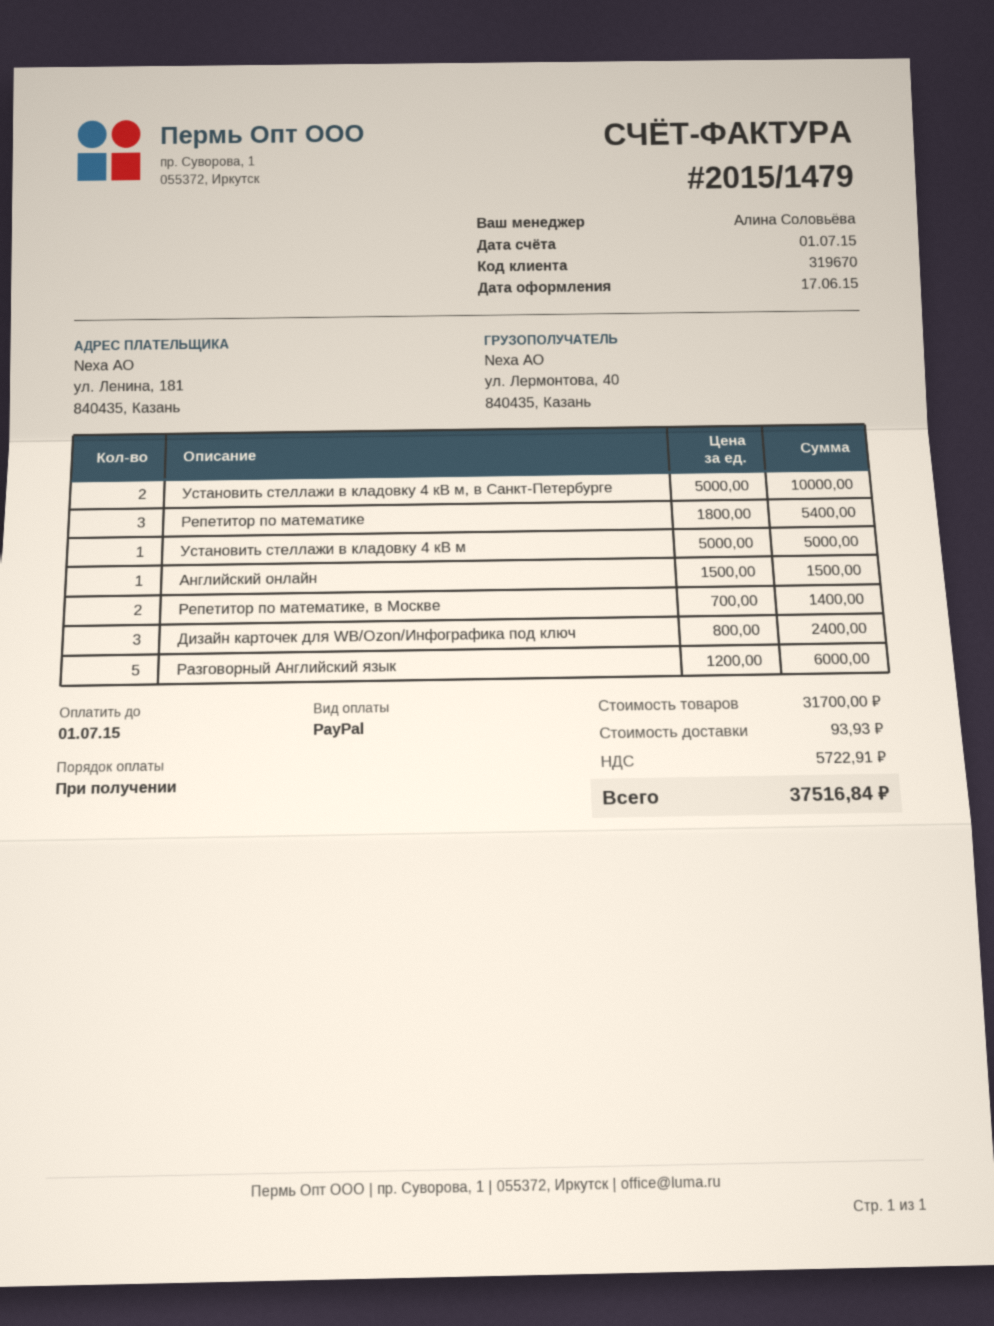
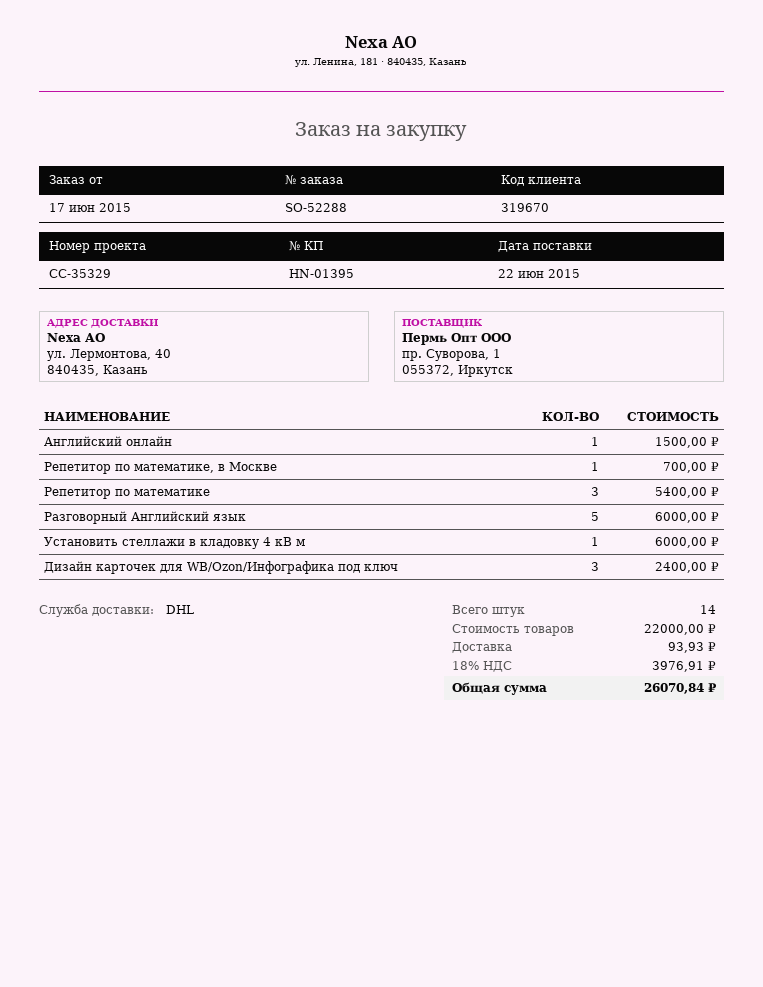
Установить стеллажи в кладовку 4 кВ м, в Санкт-Петербурге: 2 for 10000.00 -> none
Установить стеллажи в кладовку 4 кВ м: 1 for 5000.00 -> 1 for 6000.00
Репетитор по математике, в Москве: 2 for 1400.00 -> 1 for 700.00
subtotal: 31700.00 -> 22000.00
tax: 5722.91 -> 3976.91
total: 37516.84 -> 26070.84

